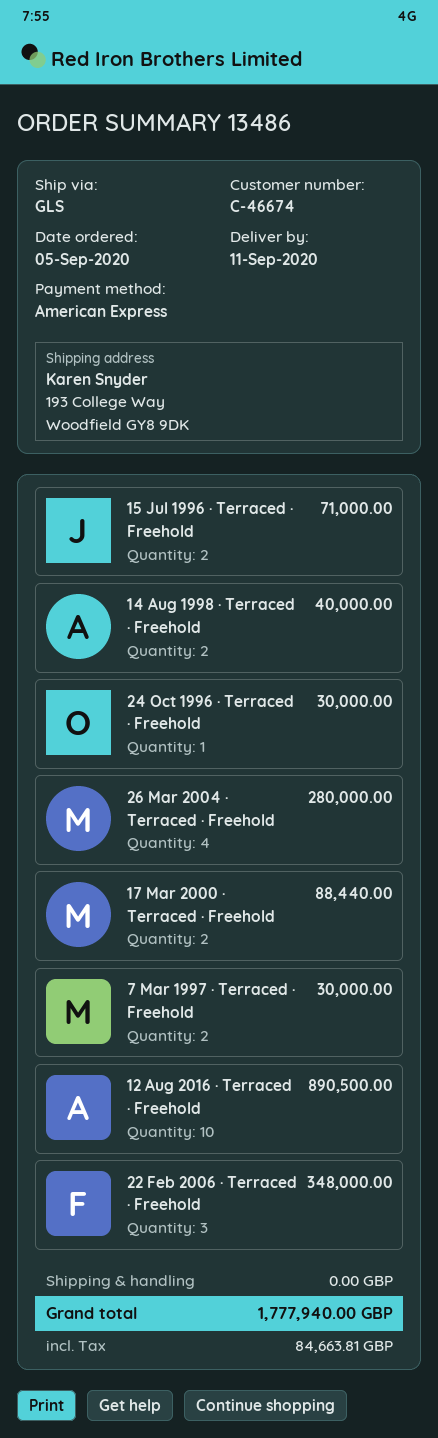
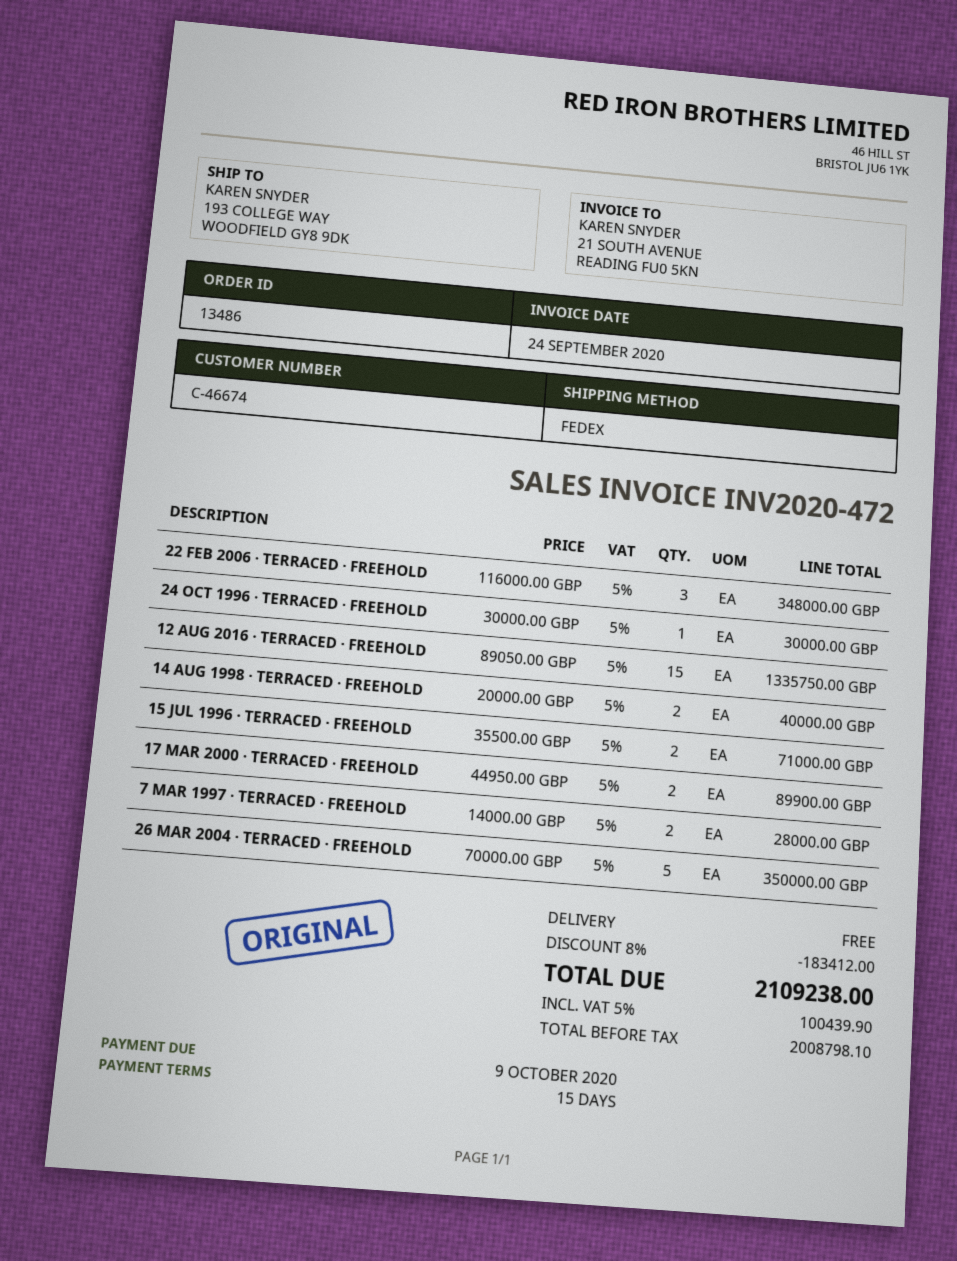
shipping method: GLS -> FedEx
26 Mar 2004 · Terraced · Freehold: 4 for 280000.00 -> 5 for 350000.00
17 Mar 2000 · Terraced · Freehold: 2 for 88440.00 -> 2 for 89900.00
7 Mar 1997 · Terraced · Freehold: 2 for 30000.00 -> 2 for 28000.00
12 Aug 2016 · Terraced · Freehold: 10 for 890500.00 -> 15 for 1335750.00
discount: none -> 8% = 183412.00
tax: 84663.81 -> 100439.90
total: 1777940.00 -> 2109238.00

